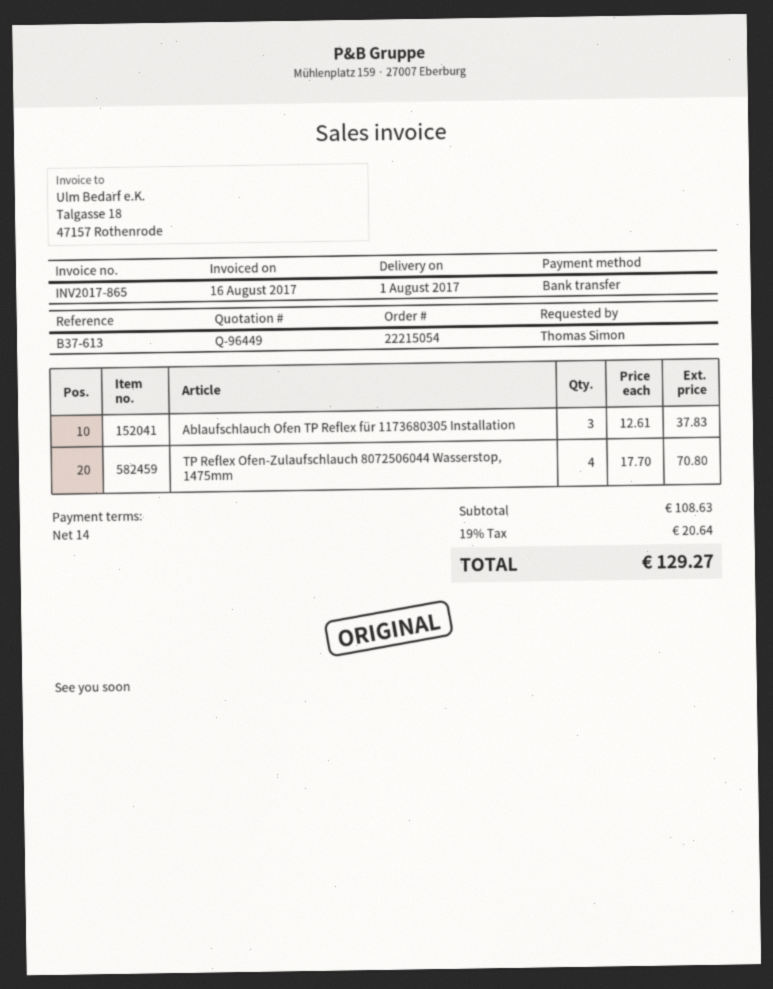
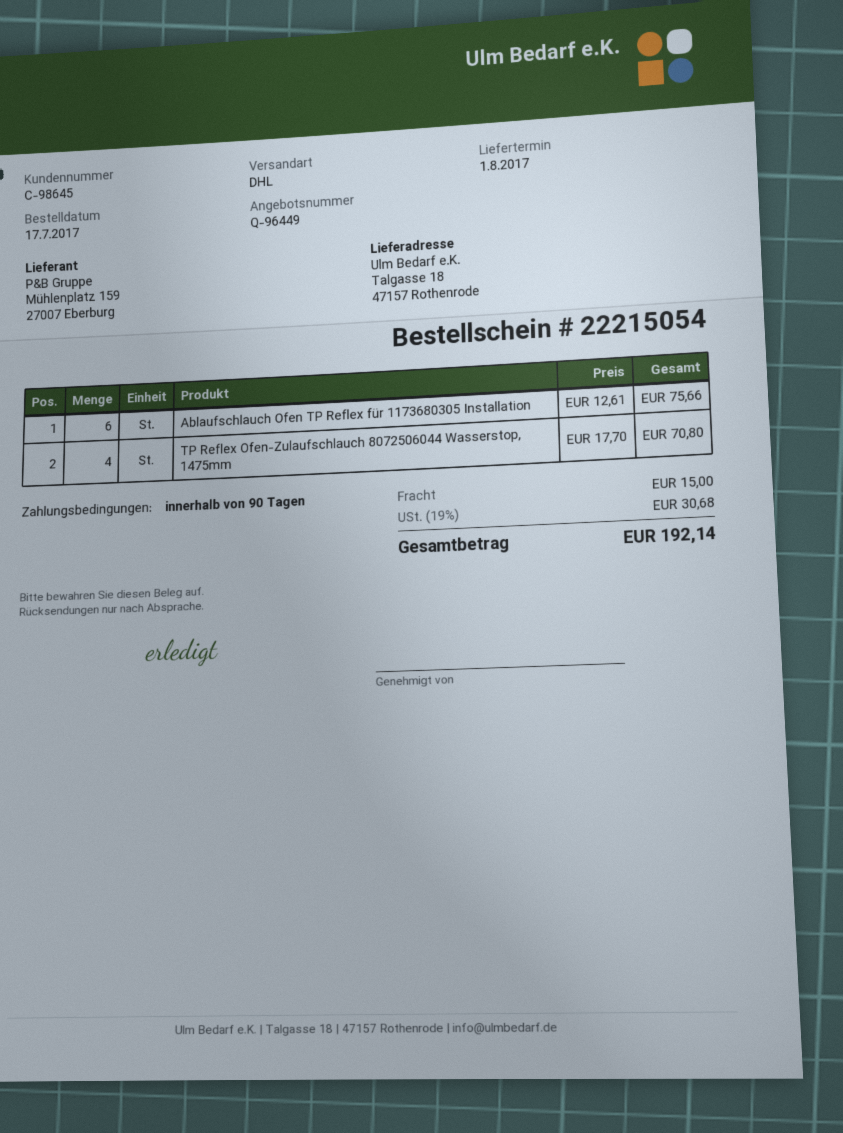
payment terms: 14 days -> 90 days
Ablaufschlauch Ofen TP Reflex für 1173680305 Installation: 3 x 12.61 = 37.83 -> 6 x 12.61 = 75.66
shipping: none -> 15.00
tax: 19% = 20.64 -> 19% = 30.68
total: 129.27 -> 192.14

